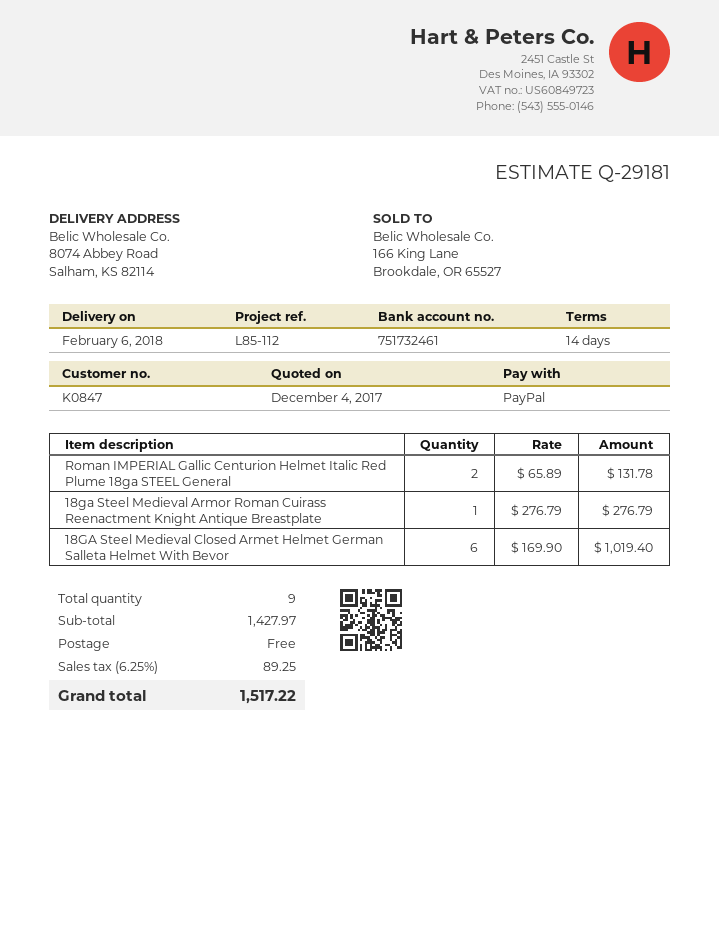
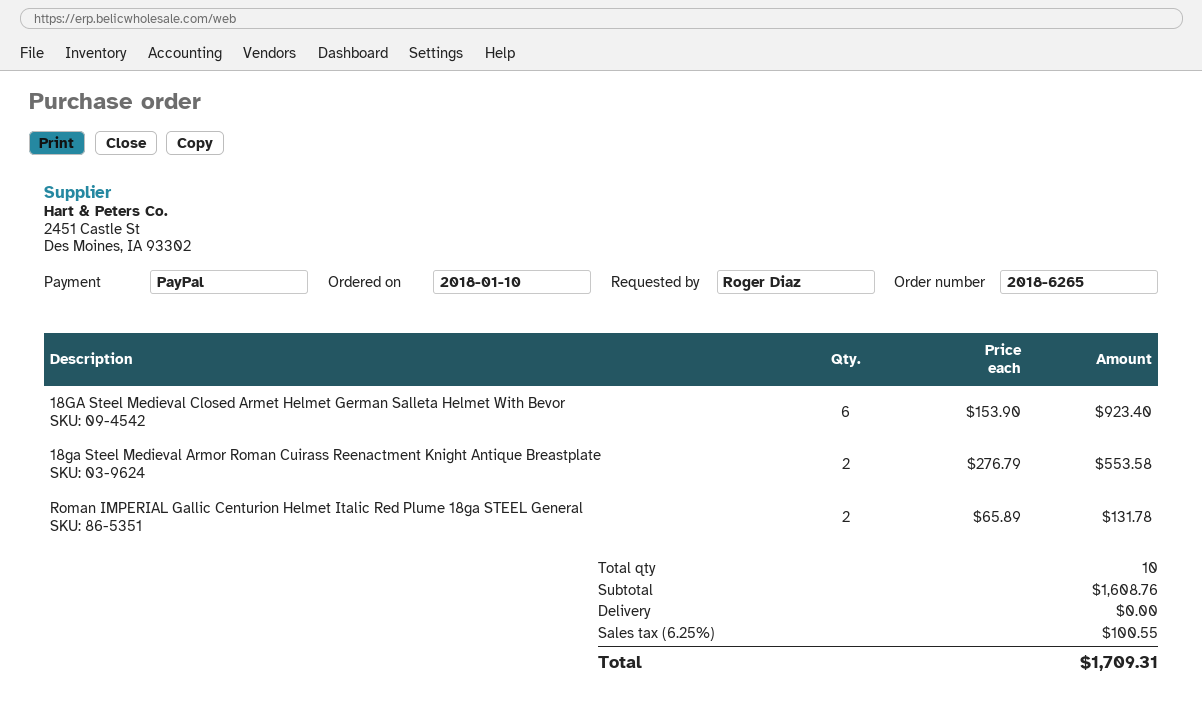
18ga Steel Medieval Armor Roman Cuirass Reenactment Knight Antique Breastplate: 1 x 276.79 = 276.79 -> 2 x 276.79 = 553.58
18GA Steel Medieval Closed Armet Helmet German Salleta Helmet With Bevor: 6 x 169.90 = 1019.40 -> 6 x 153.90 = 923.40
total quantity: 9 -> 10
subtotal: 1427.97 -> 1608.76
tax: 6.25% = 89.25 -> 6.25% = 100.55
total: 1517.22 -> 1709.31

